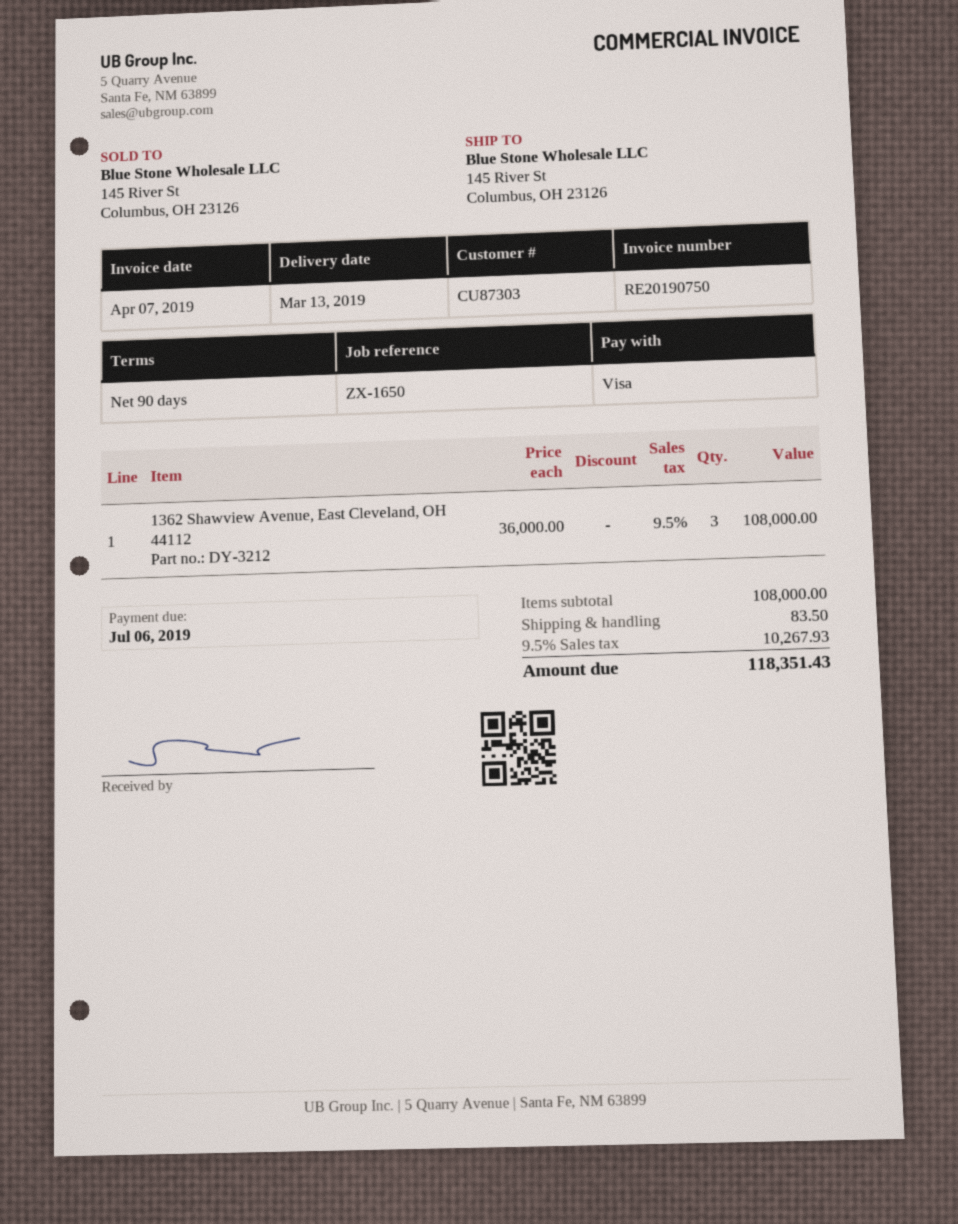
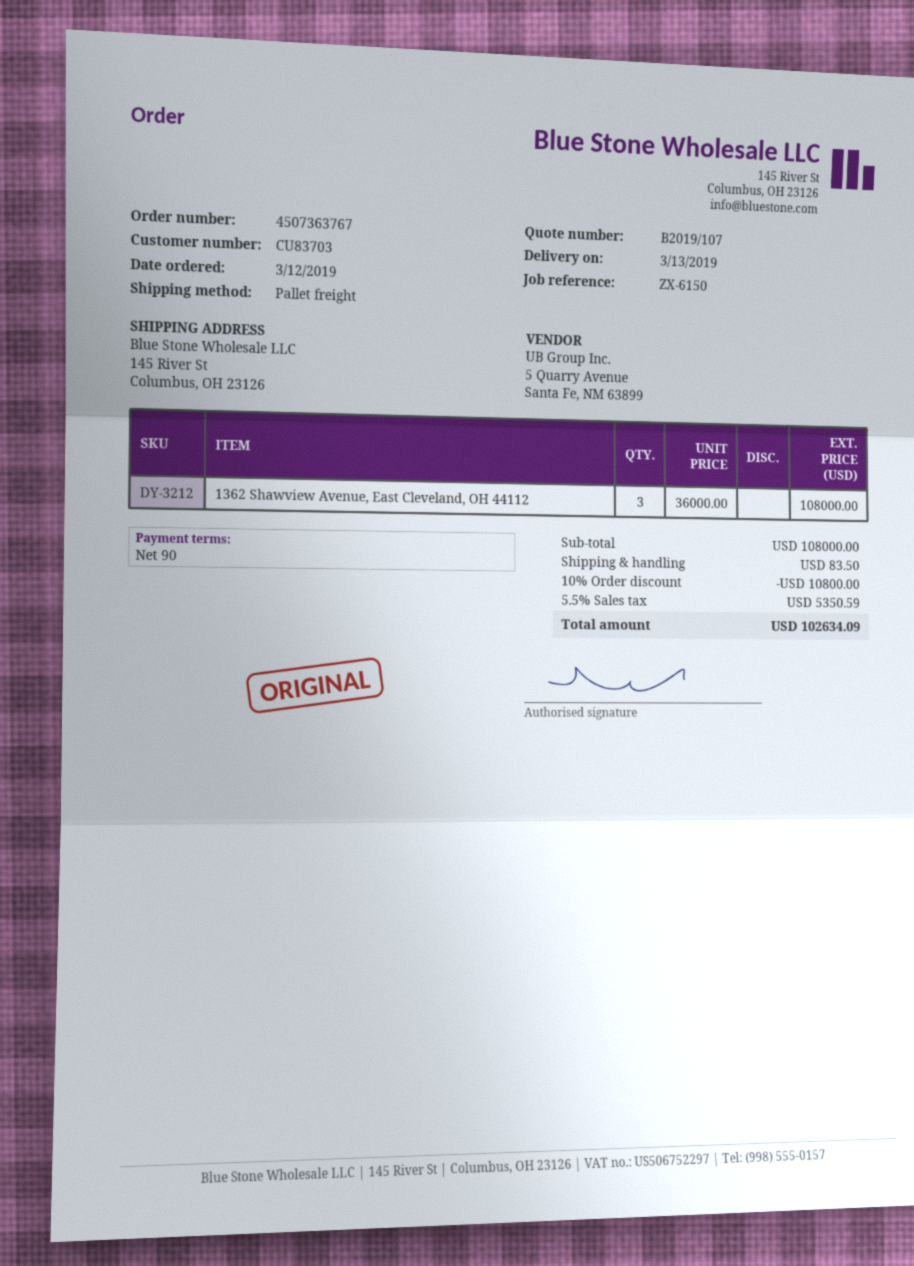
customer number: CU87303 -> CU83703
reference: ZX-1650 -> ZX-6150
discount: none -> 10% = 10800.00
tax: 9.5% = 10267.93 -> 5.5% = 5350.59
total: 118351.43 -> 102634.09

